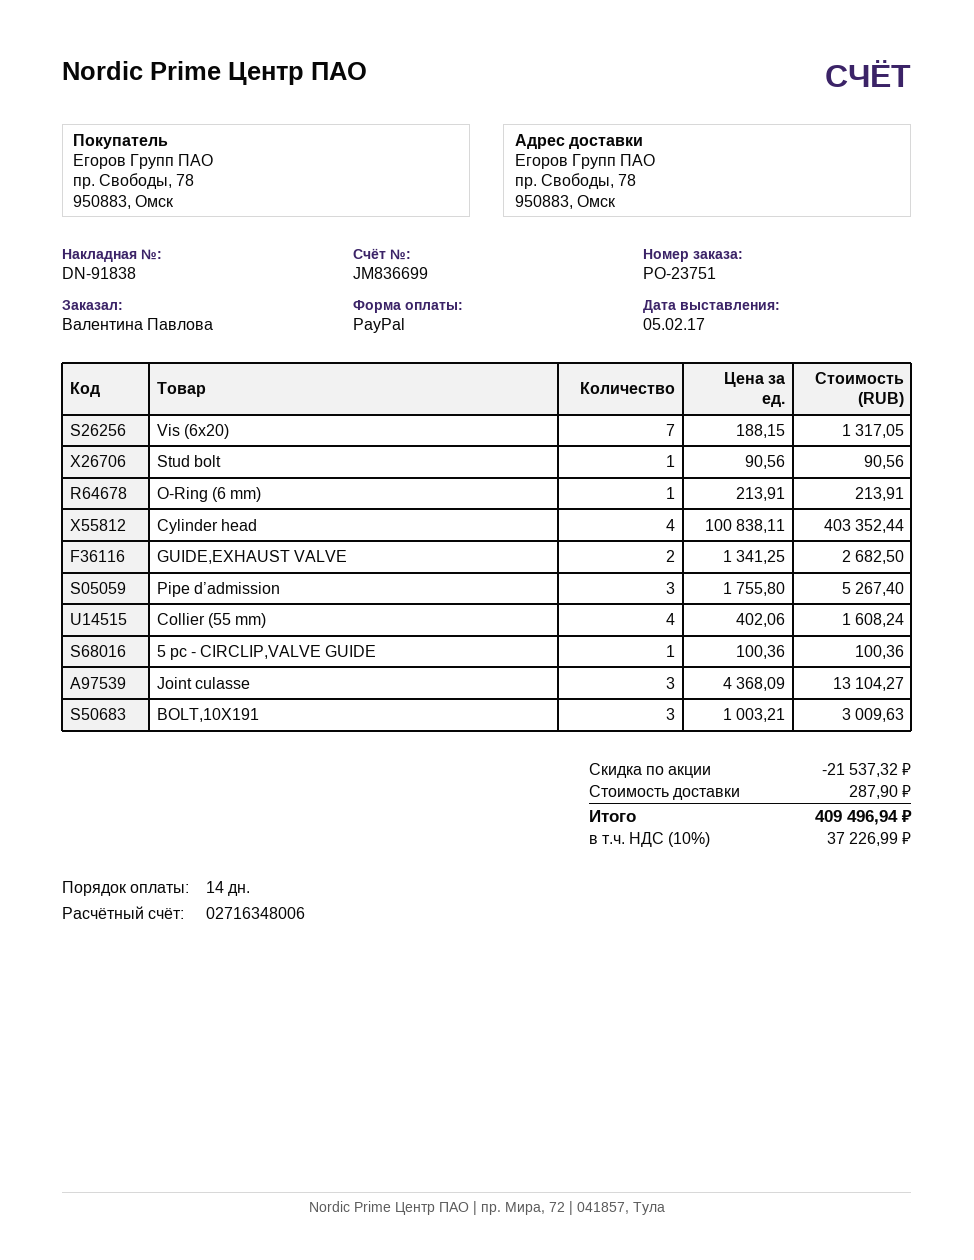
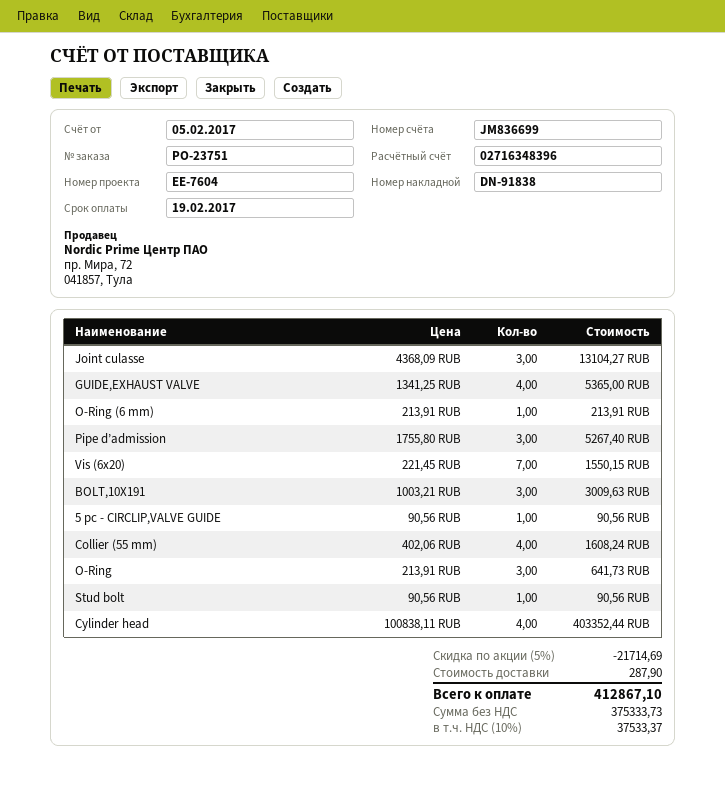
bank account: 02716348006 -> 02716348396
Vis (6x20): 7 x 188.15 = 1317.05 -> 7 x 221.45 = 1550.15
GUIDE,EXHAUST VALVE: 2 x 1341.25 = 2682.50 -> 4 x 1341.25 = 5365.00
5 pc - CIRCLIP,VALVE GUIDE: 1 x 100.36 = 100.36 -> 1 x 90.56 = 90.56
O-Ring: none -> 3 x 213.91 = 641.73
discount: 21537.32 -> 21714.69
tax: 10% = 37226.99 -> 10% = 37533.37
total: 409496.94 -> 412867.10

